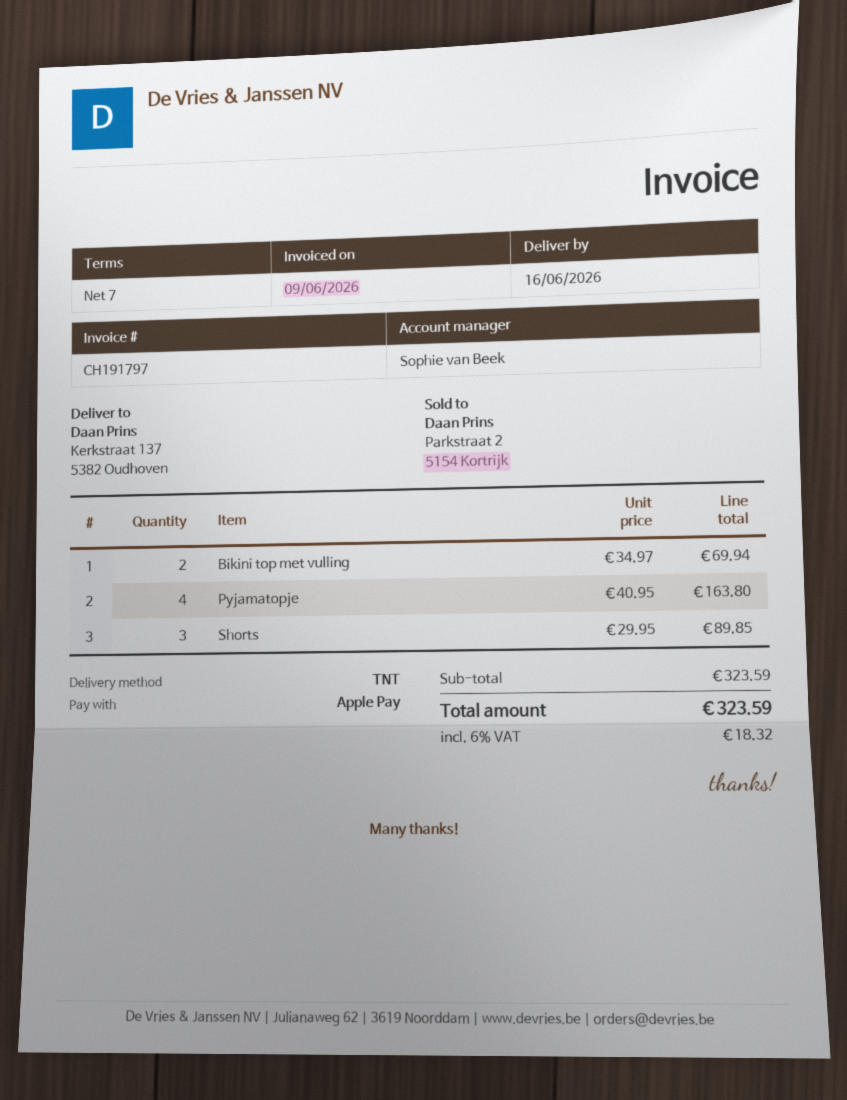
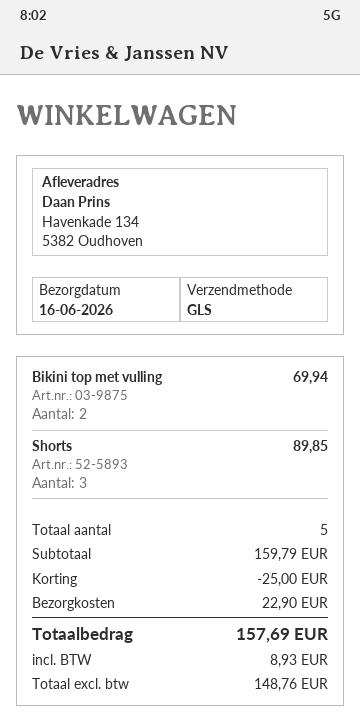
shipping method: TNT -> GLS
ship to: Kerkstraat 137, 5382 Oudhoven -> Havenkade 134, 5382 Oudhoven
Pyjamatopje: 4 for 163.80 -> none
subtotal: 323.59 -> 159.79
discount: none -> 25.00
shipping: none -> 22.90
tax: 18.32 -> 8.93
total: 323.59 -> 157.69

